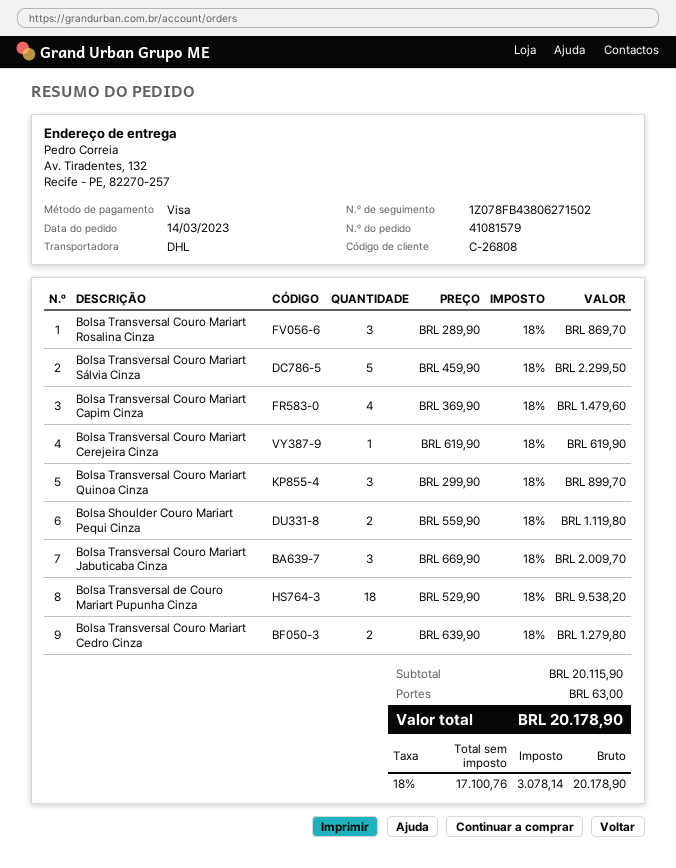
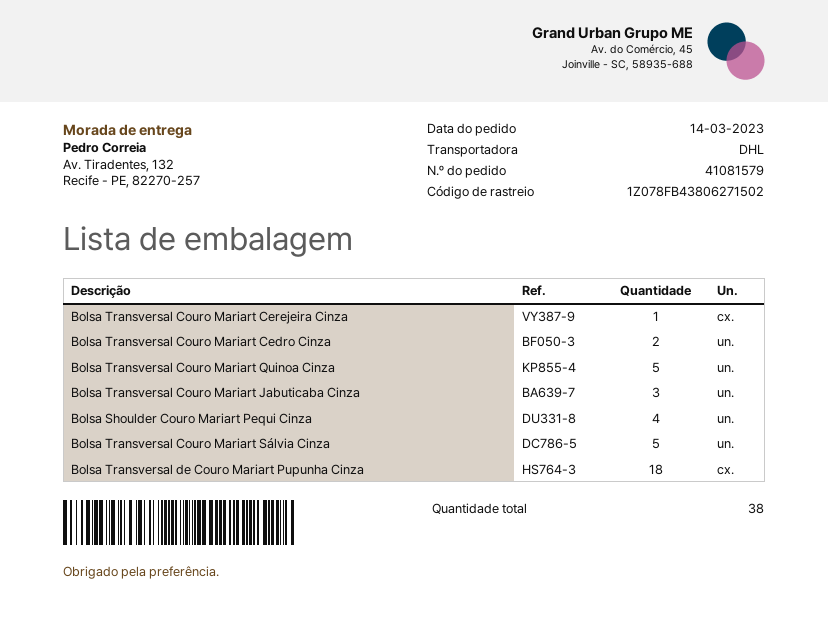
Bolsa Transversal Couro Mariart Rosalina Cinza: 3 -> none
Bolsa Transversal Couro Mariart Capim Cinza: 4 -> none
Bolsa Transversal Couro Mariart Quinoa Cinza: 3 -> 5
Bolsa Shoulder Couro Mariart Pequi Cinza: 2 -> 4

